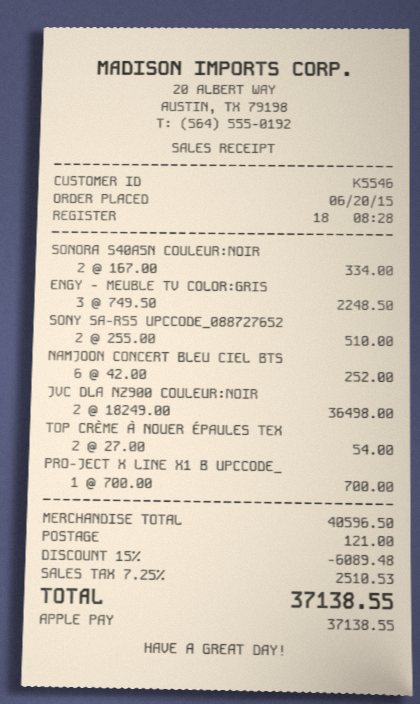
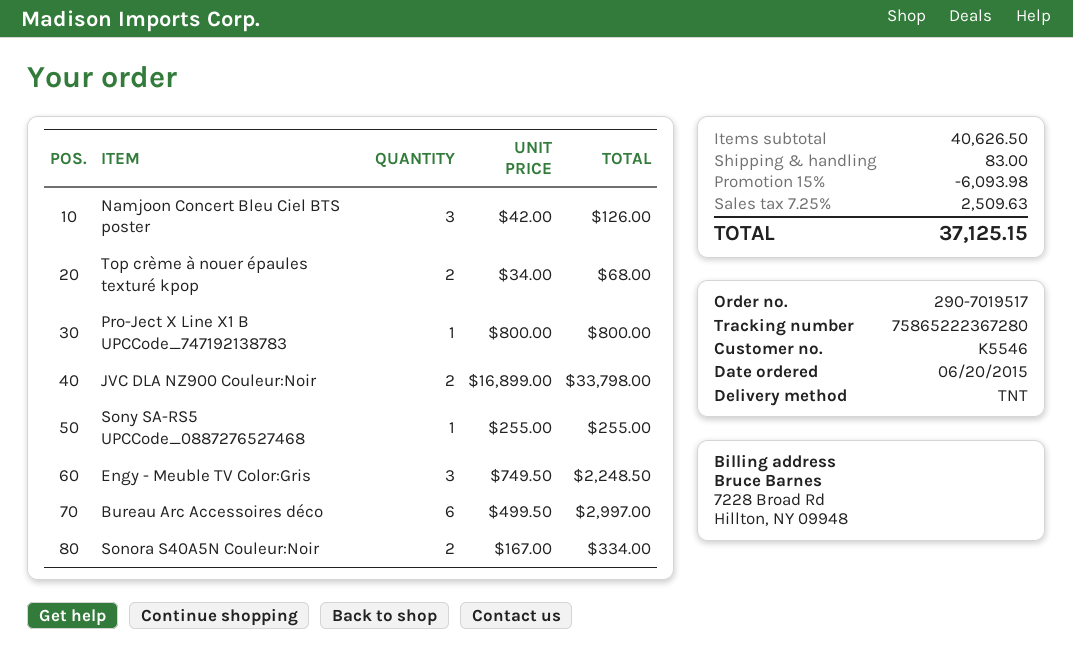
SONY SA-RS5 UPCCODE_088727652: 2 x 255.00 = 510.00 -> 1 x 255.00 = 255.00
NAMJOON CONCERT BLEU CIEL BTS: 6 x 42.00 = 252.00 -> 3 x 42.00 = 126.00
JVC DLA NZ900 COULEUR:NOIR: 2 x 18249.00 = 36498.00 -> 2 x 16899.00 = 33798.00
TOP CRÈME À NOUER ÉPAULES TEX: 2 x 27.00 = 54.00 -> 2 x 34.00 = 68.00
PRO-JECT X LINE X1 B UPCCODE_: 1 x 700.00 = 700.00 -> 1 x 800.00 = 800.00
Bureau Arc Accessoires déco: none -> 6 x 499.50 = 2997.00
subtotal: 40596.50 -> 40626.50
discount: 15% = 6089.48 -> 15% = 6093.98
shipping: 121.00 -> 83.00
tax: 7.25% = 2510.53 -> 7.25% = 2509.63
total: 37138.55 -> 37125.15

